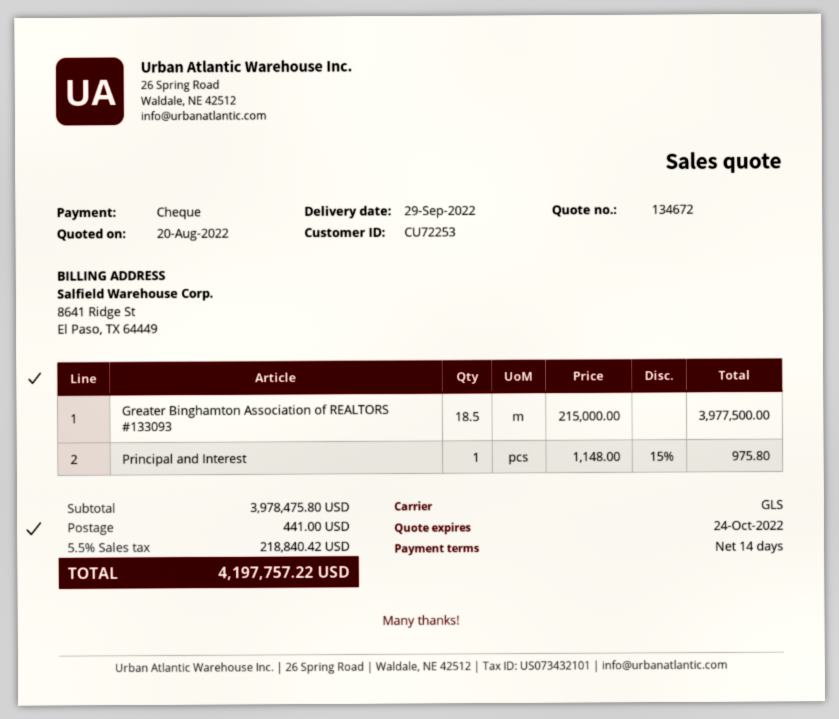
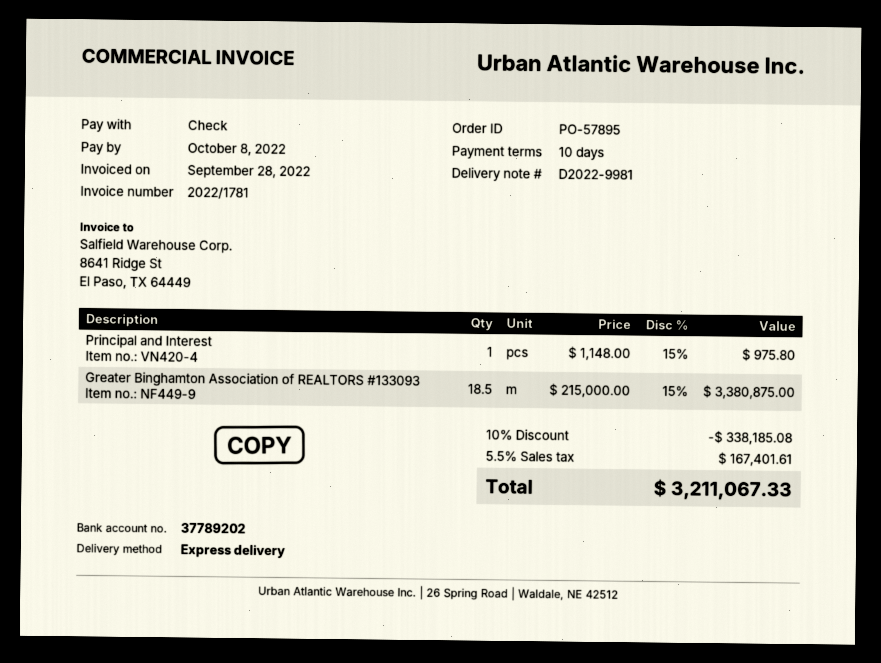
payment terms: 14 days -> 10 days
shipping method: GLS -> express
Greater Binghamton Association of REALTORS #133093: 18.5 x 215000.00 = 3977500.00 -> 18.5 x 215000.00 - 15% = 3380875.00
discount: none -> 10% = 338185.08
shipping: 441.00 -> none
tax: 5.5% = 218840.42 -> 5.5% = 167401.61
total: 4197757.22 -> 3211067.33

